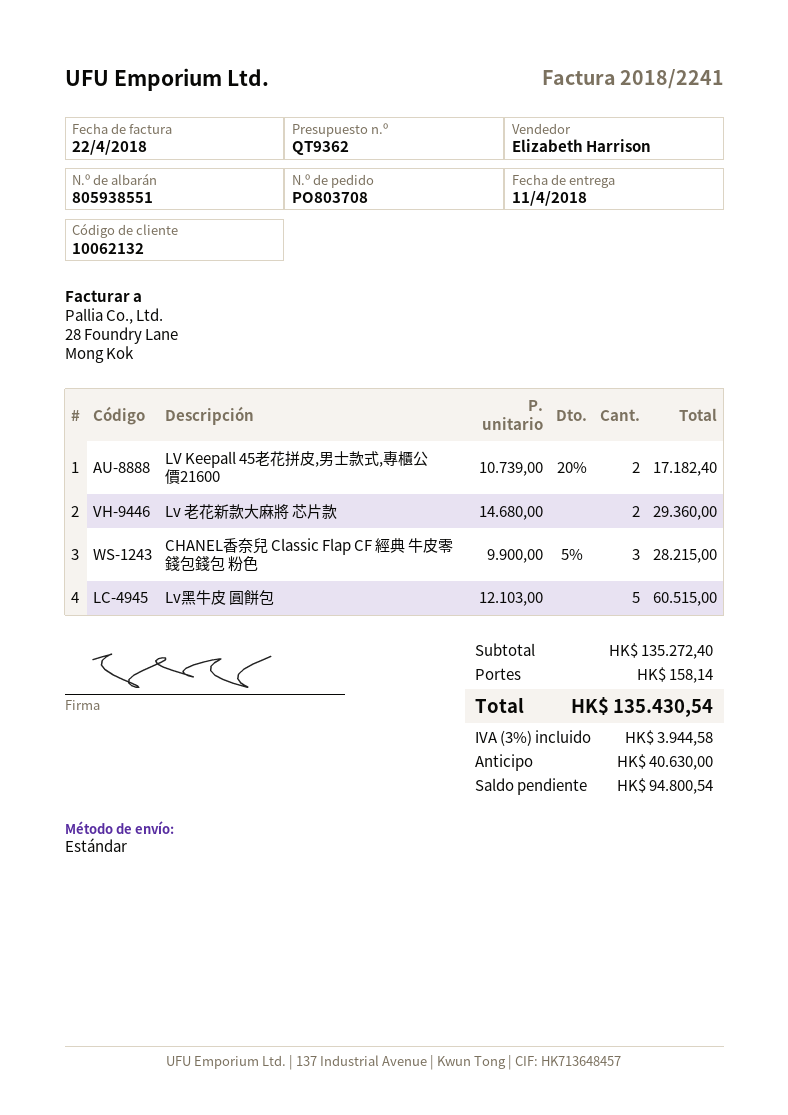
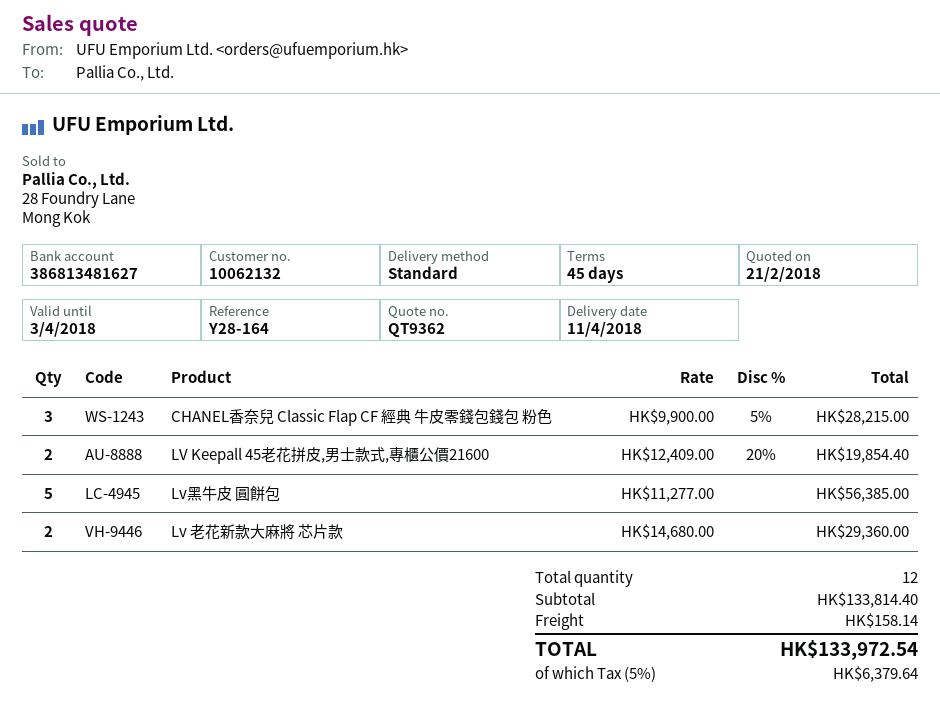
LV Keepall 45老花拼皮,男士款式,專櫃公價21600: 2 x 10739.00 - 20% = 17182.40 -> 2 x 12409.00 - 20% = 19854.40
Lv黑牛皮 圓餅包: 5 x 12103.00 = 60515.00 -> 5 x 11277.00 = 56385.00
subtotal: 135272.40 -> 133814.40
tax: 3% = 3944.58 -> 5% = 6379.64
total: 135430.54 -> 133972.54

